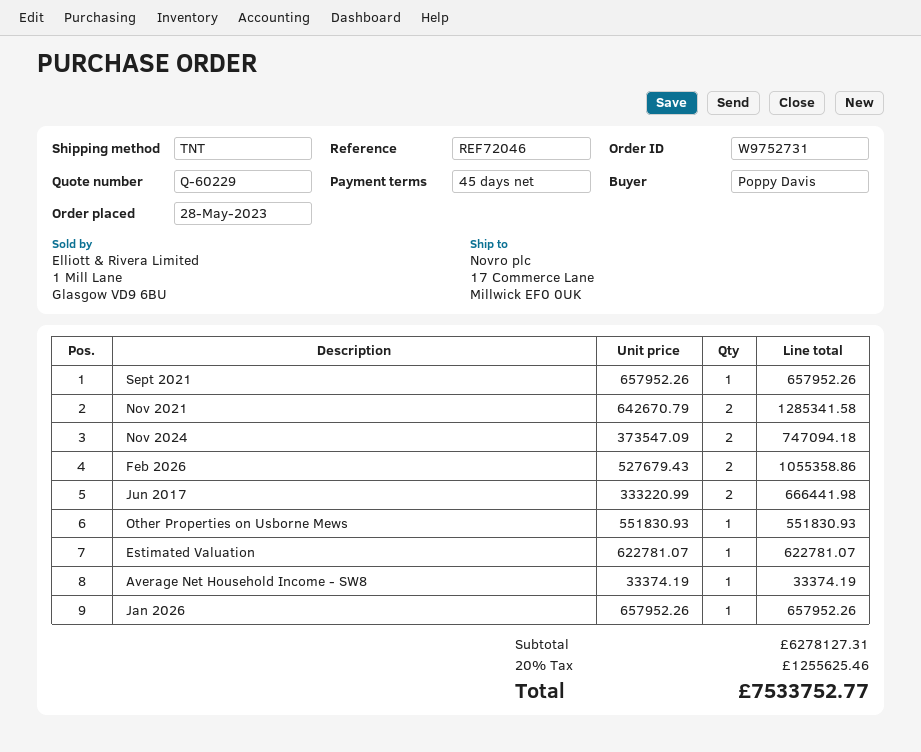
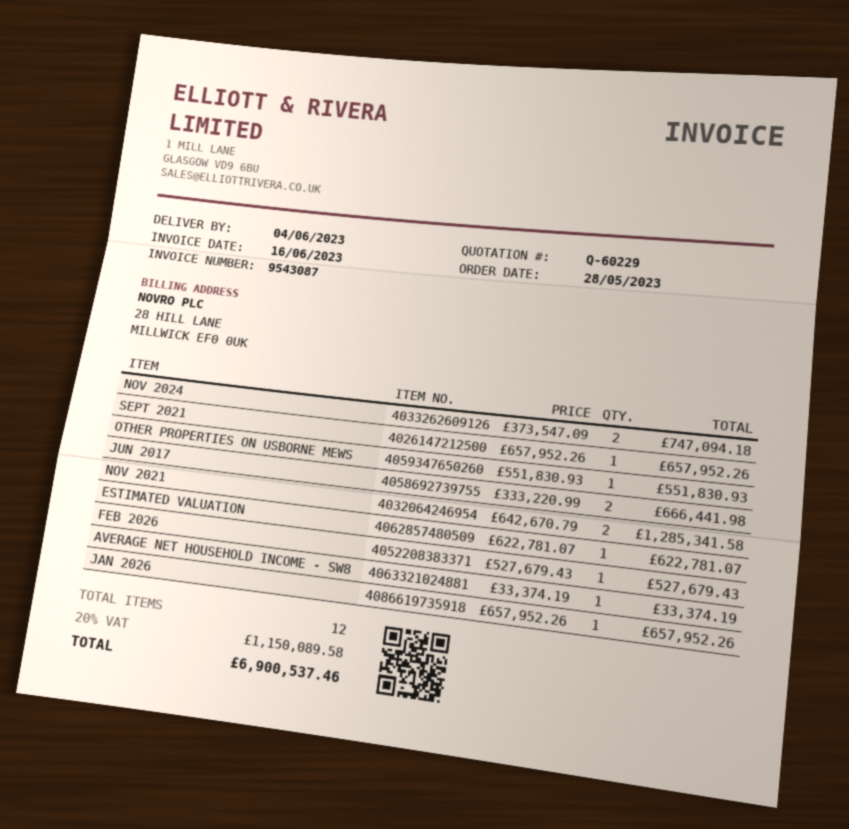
Feb 2026: 2 x 527679.43 = 1055358.86 -> 1 x 527679.43 = 527679.43
tax: 20% = 1255625.46 -> 20% = 1150089.58
total: 7533752.77 -> 6900537.46

